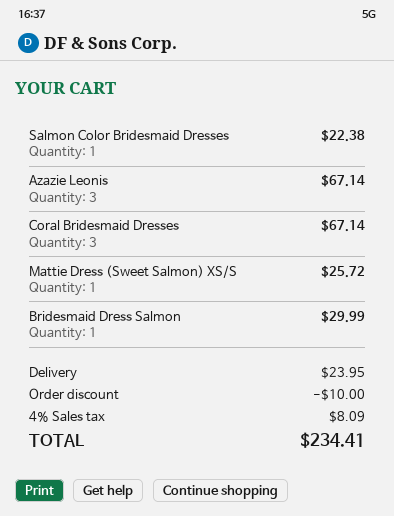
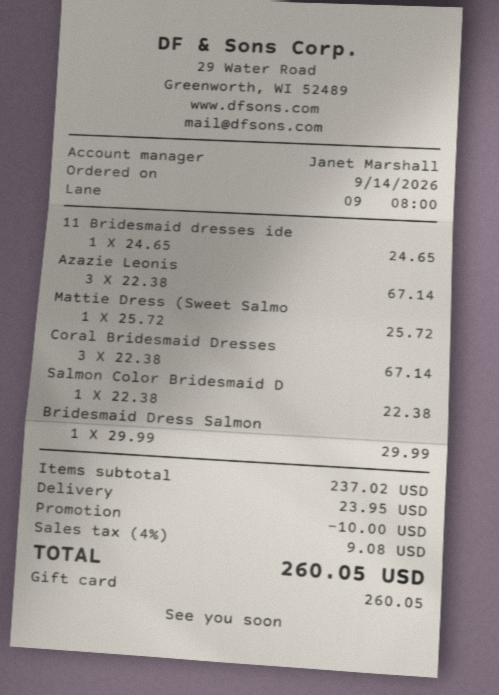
11 Bridesmaid dresses ide: none -> 1 for 24.65
tax: 4% = 8.09 -> 4% = 9.08
total: 234.41 -> 260.05

